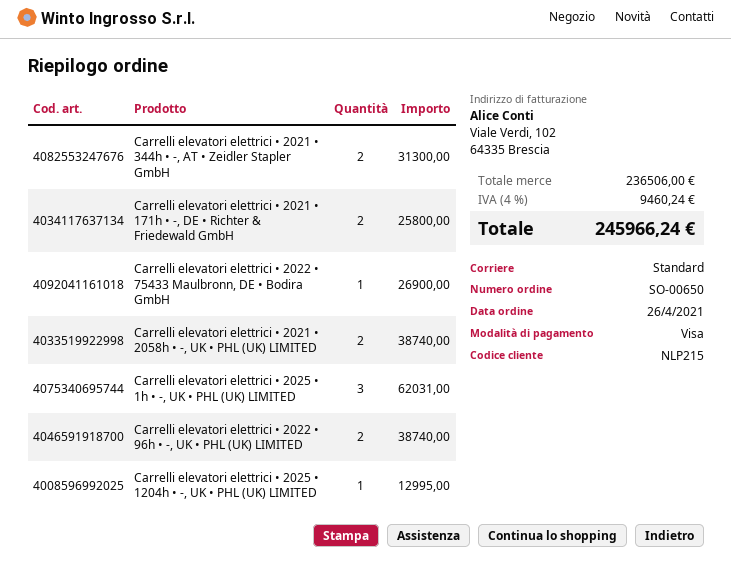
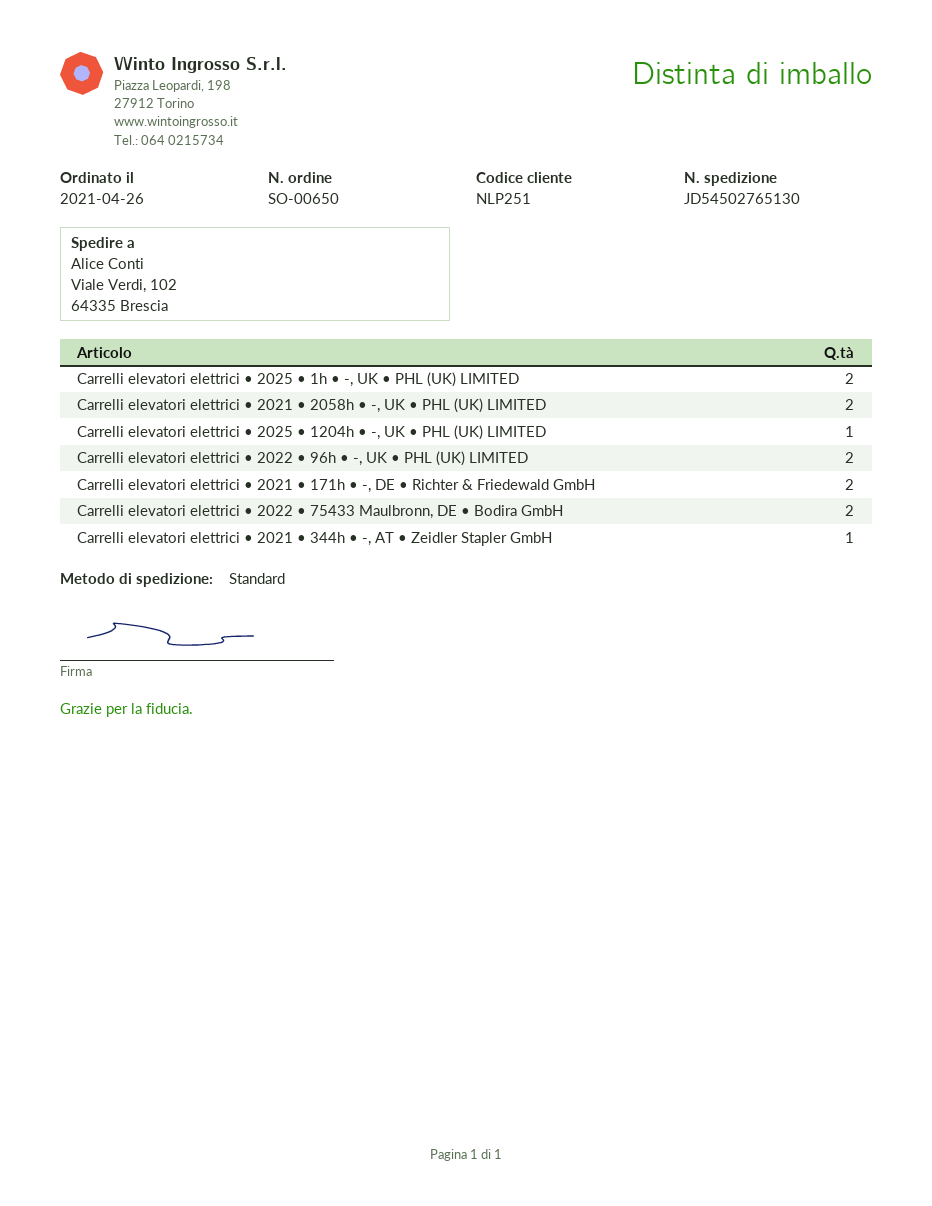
customer number: NLP215 -> NLP251
Carrelli elevatori elettrici • 2021 • 344h • -, AT • Zeidler Stapler GmbH: 2 -> 1
Carrelli elevatori elettrici • 2022 • 75433 Maulbronn, DE • Bodira GmbH: 1 -> 2
Carrelli elevatori elettrici • 2025 • 1h • -, UK • PHL (UK) LIMITED: 3 -> 2

